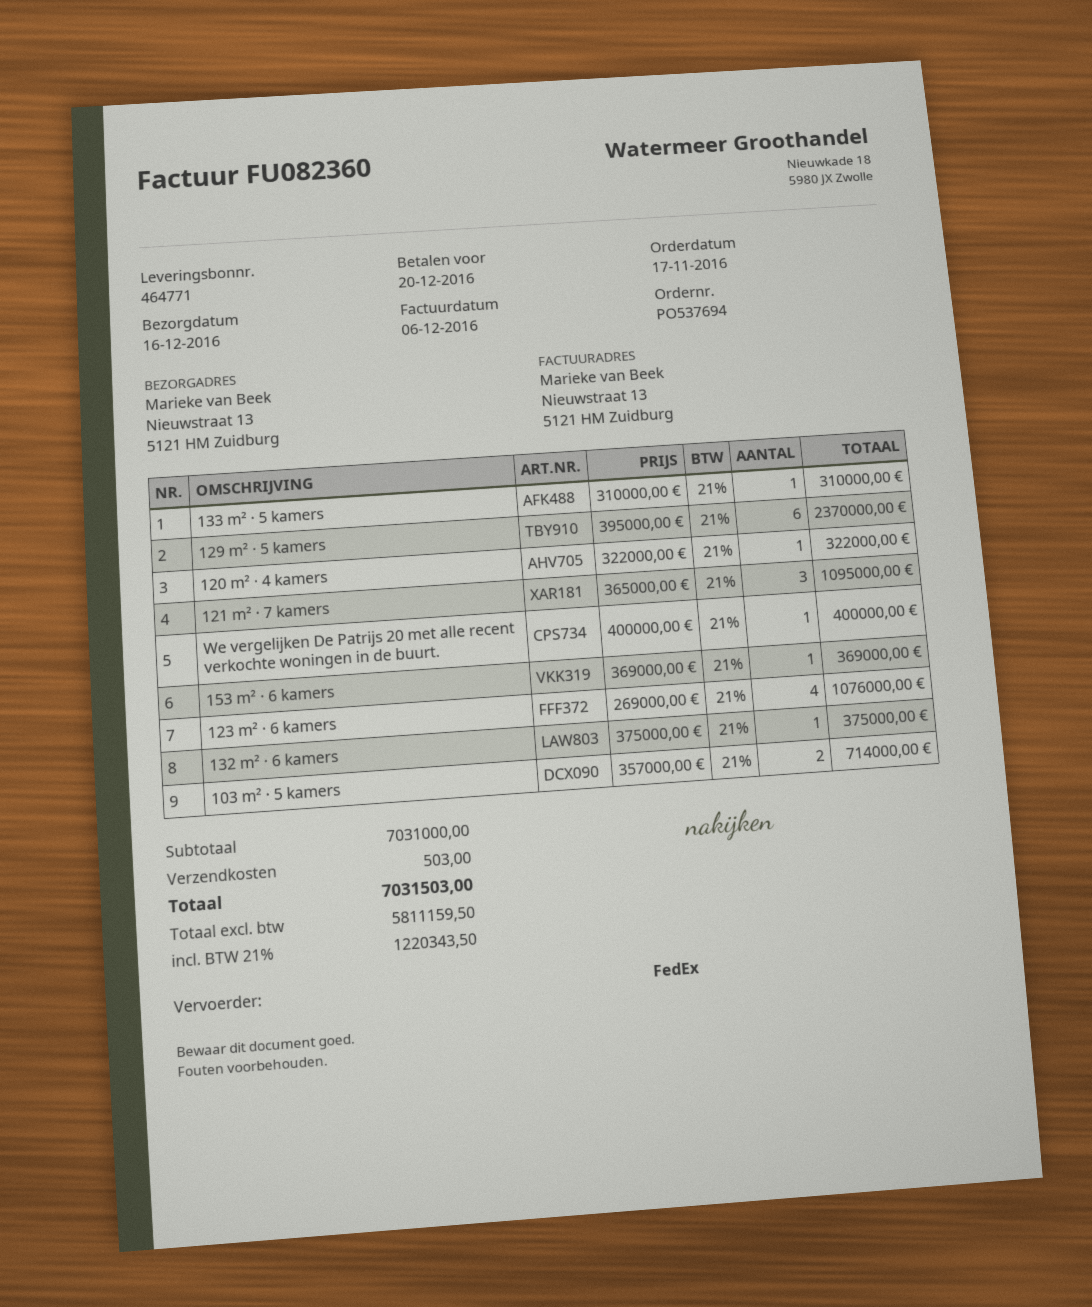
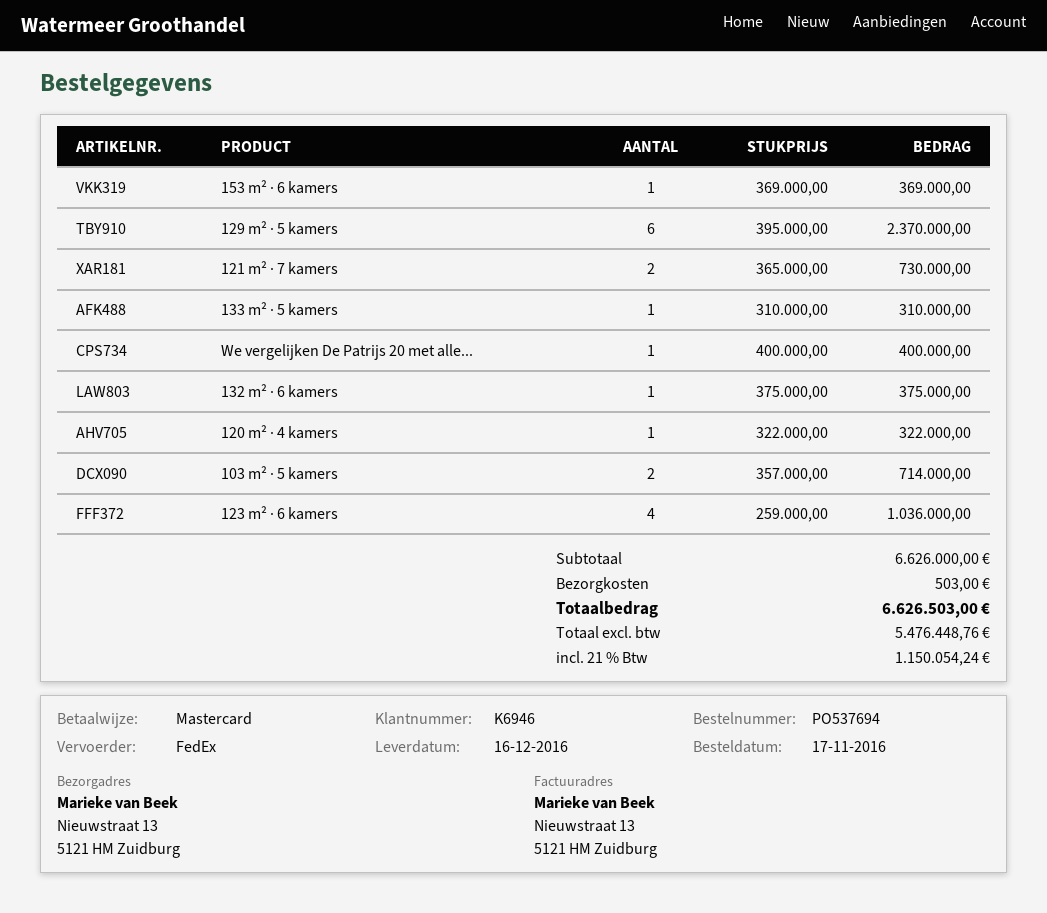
121 m² · 7 kamers: 3 x 365000.00 = 1095000.00 -> 2 x 365000.00 = 730000.00
123 m² · 6 kamers: 4 x 269000.00 = 1076000.00 -> 4 x 259000.00 = 1036000.00
subtotal: 7031000.00 -> 6626000.00
net: 5811159.50 -> 5476448.76
tax: 21% = 1220343.50 -> 21% = 1150054.24
total: 7031503.00 -> 6626503.00

